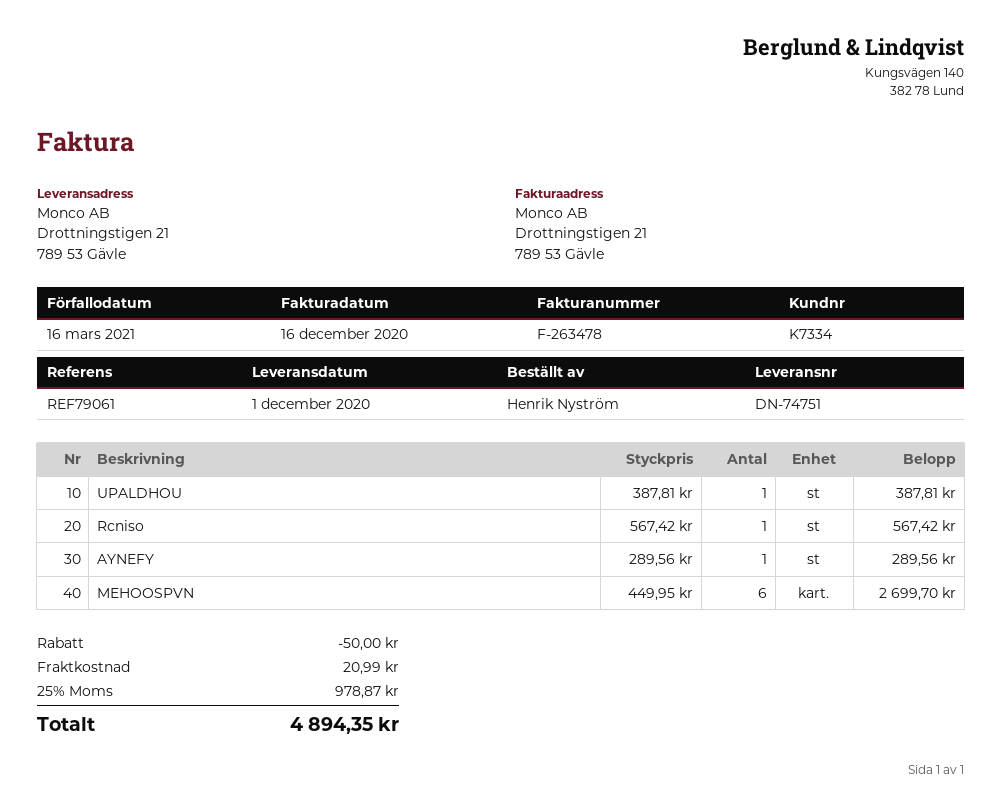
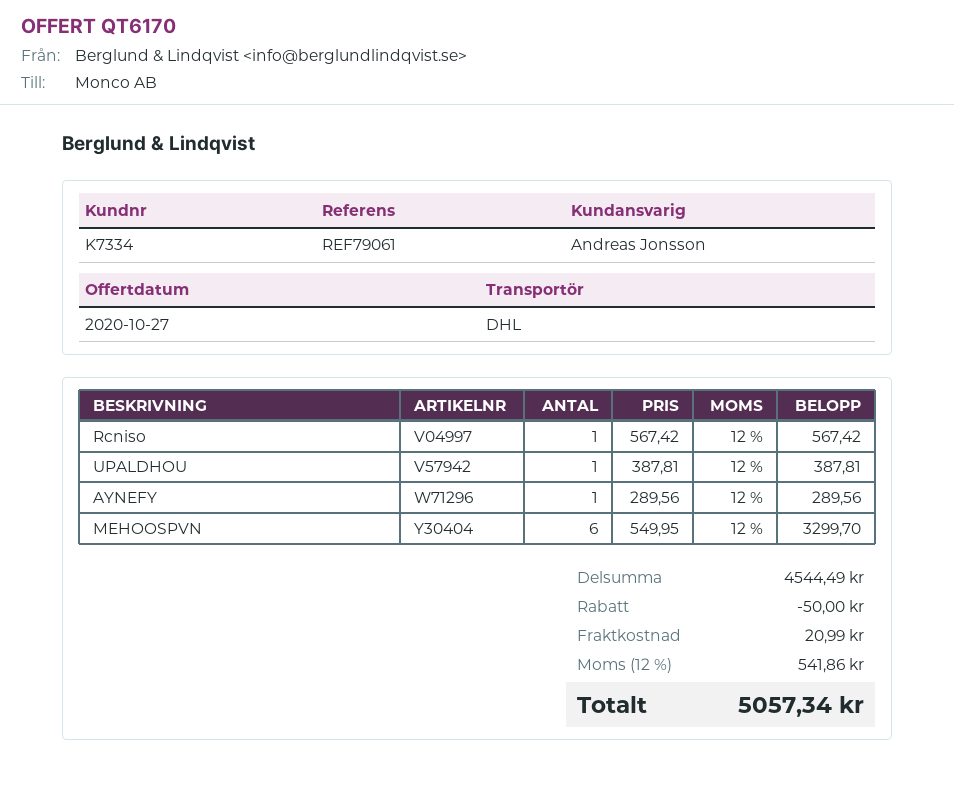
MEHOOSPVN: 6 x 449.95 = 2699.70 -> 6 x 549.95 = 3299.70
tax: 25% = 978.87 -> 12% = 541.86
total: 4894.35 -> 5057.34

